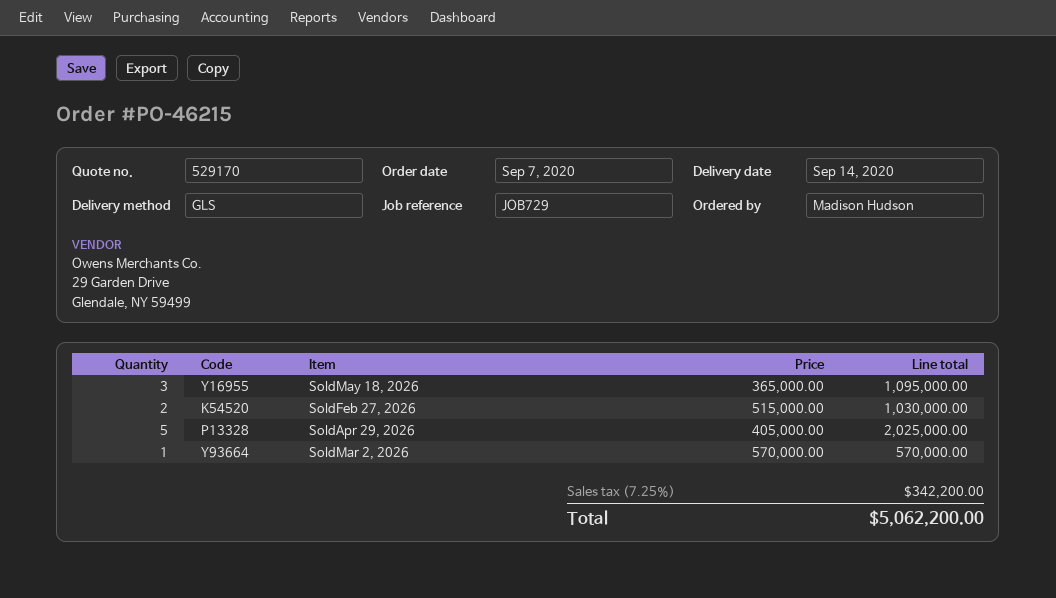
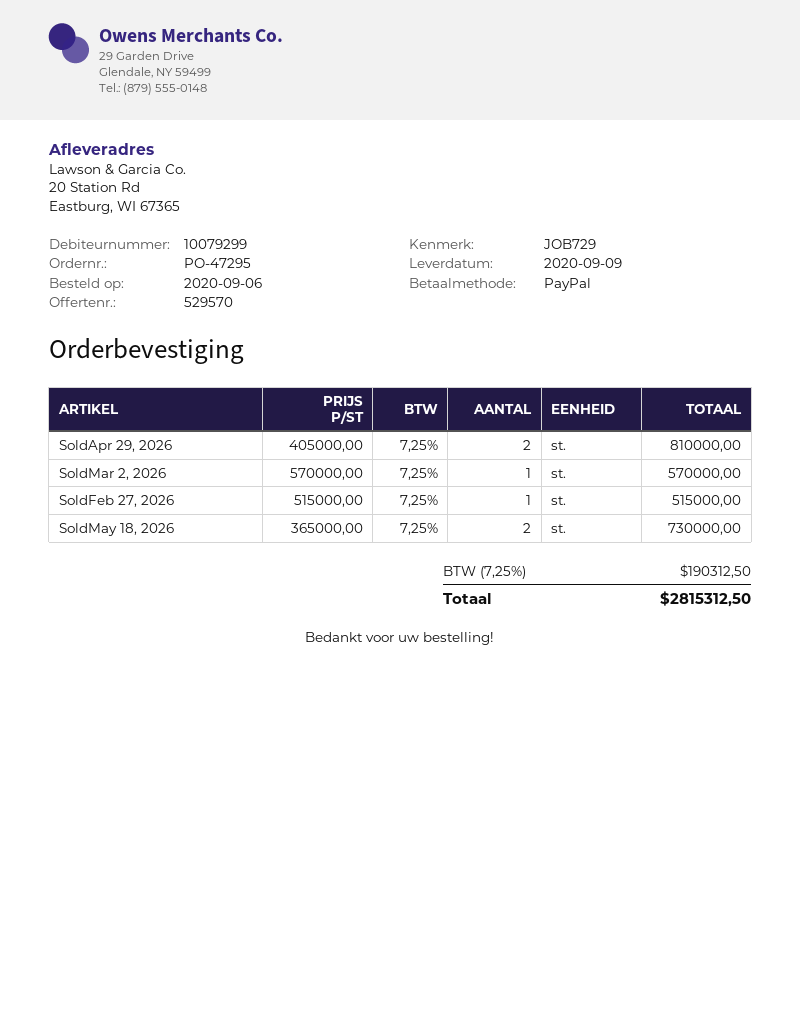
quote number: 529170 -> 529570
order number: PO-46215 -> PO-47295
order date: 2020-09-07 -> 2020-09-06
delivery date: 2020-09-14 -> 2020-09-09
SoldMay 18, 2026: 3 x 365000.00 = 1095000.00 -> 2 x 365000.00 = 730000.00
SoldFeb 27, 2026: 2 x 515000.00 = 1030000.00 -> 1 x 515000.00 = 515000.00
SoldApr 29, 2026: 5 x 405000.00 = 2025000.00 -> 2 x 405000.00 = 810000.00
tax: 7.25% = 342200.00 -> 7.25% = 190312.50
total: 5062200.00 -> 2815312.50

